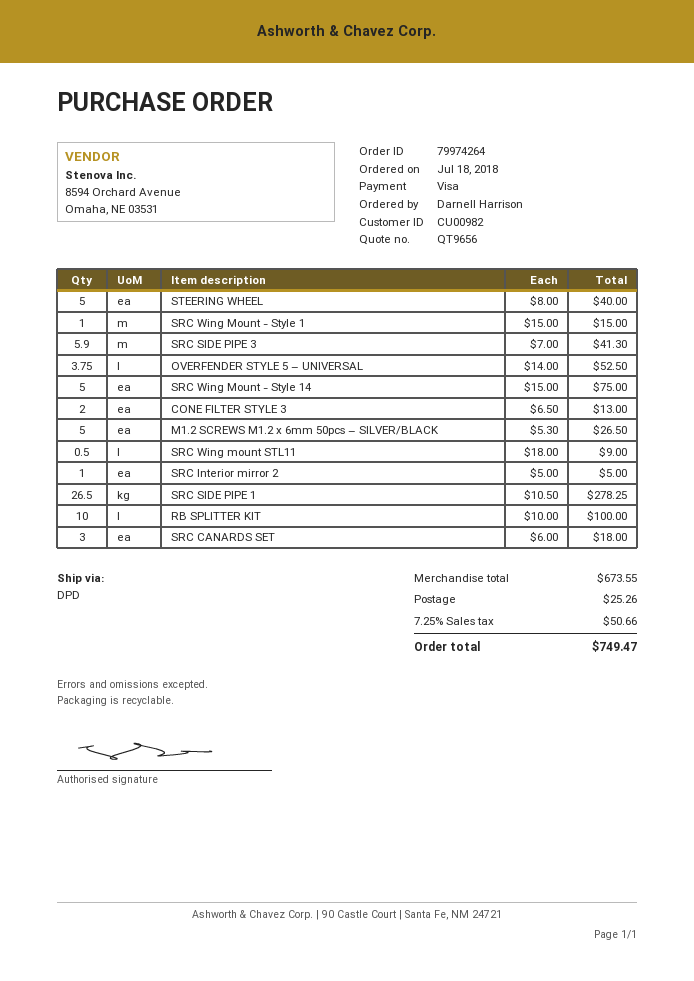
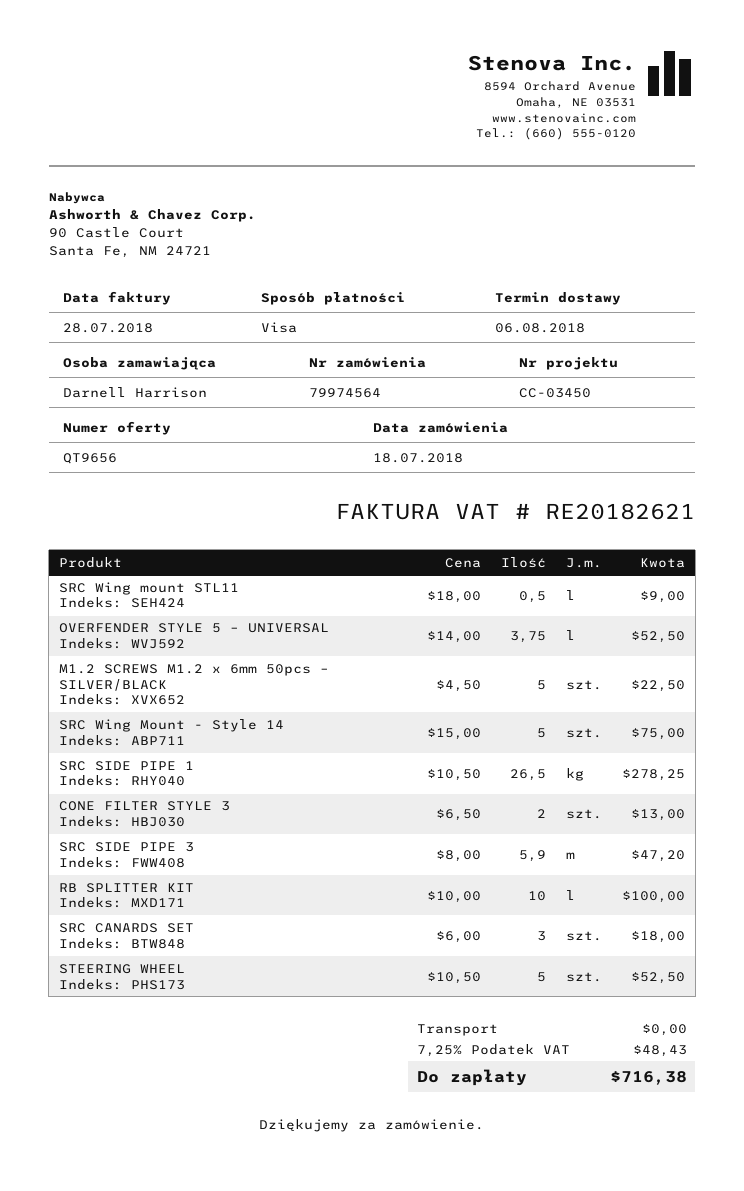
order number: 79974264 -> 79974564
STEERING WHEEL: 5 x 8.00 = 40.00 -> 5 x 10.50 = 52.50
SRC Wing Mount - Style 1: 1 x 15.00 = 15.00 -> none
SRC SIDE PIPE 3: 5.9 x 7.00 = 41.30 -> 5.9 x 8.00 = 47.20
M1.2 SCREWS M1.2 x 6mm 50pcs – SILVER/BLACK: 5 x 5.30 = 26.50 -> 5 x 4.50 = 22.50
SRC Interior mirror 2: 1 x 5.00 = 5.00 -> none
shipping: 25.26 -> 0.00
tax: 7.25% = 50.66 -> 7.25% = 48.43
total: 749.47 -> 716.38

